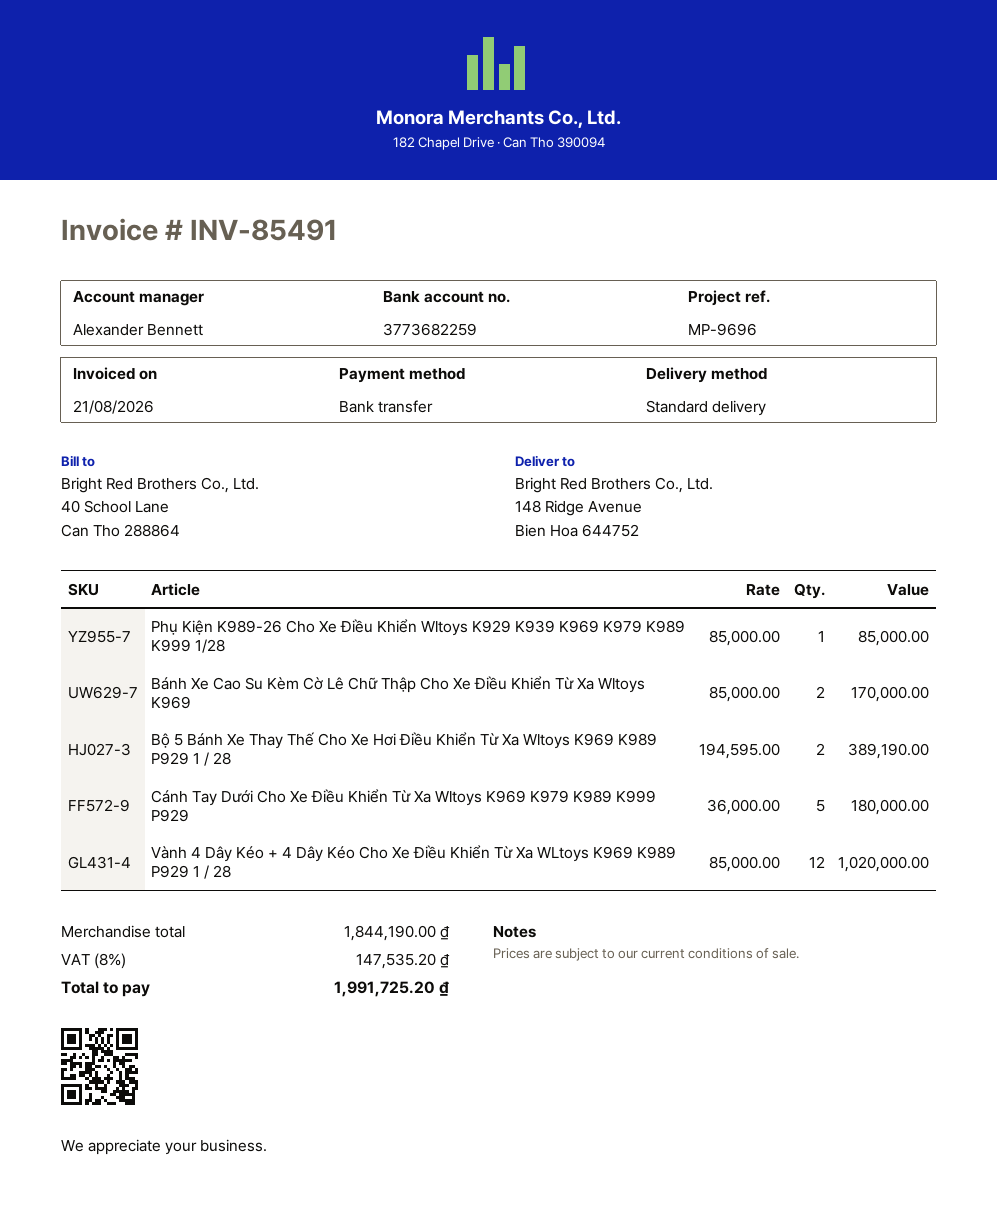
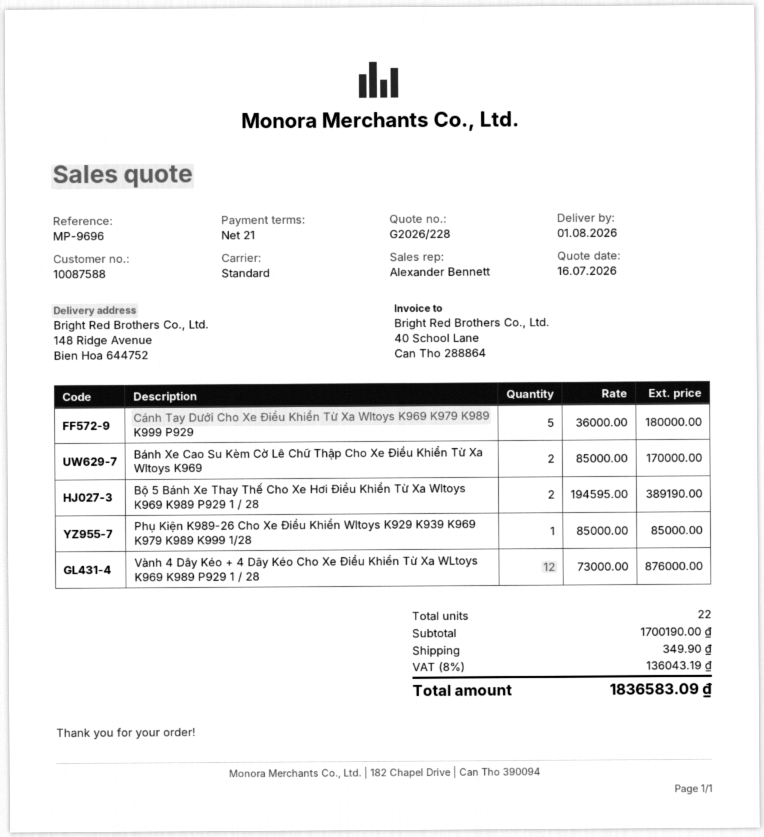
Vành 4 Dây Kéo + 4 Dây Kéo Cho Xe Điều Khiển Từ Xa WLtoys K969 K989 P929 1 / 28: 12 x 85000.00 = 1020000.00 -> 12 x 73000.00 = 876000.00
subtotal: 1844190.00 -> 1700190.00
shipping: none -> 349.90
tax: 8% = 147535.20 -> 8% = 136043.19
total: 1991725.20 -> 1836583.09

